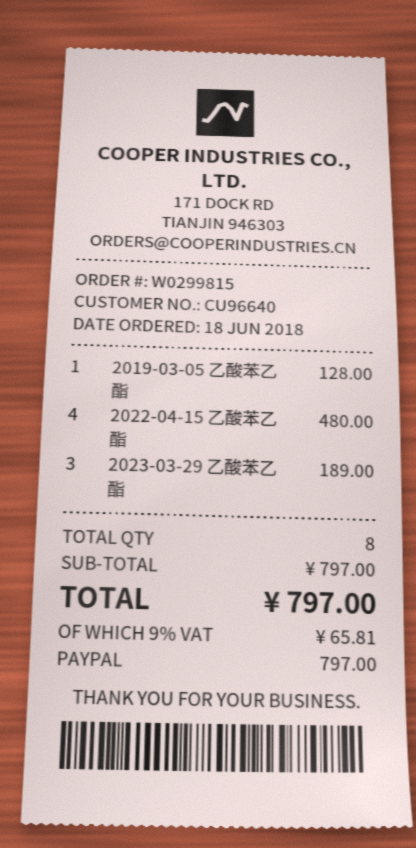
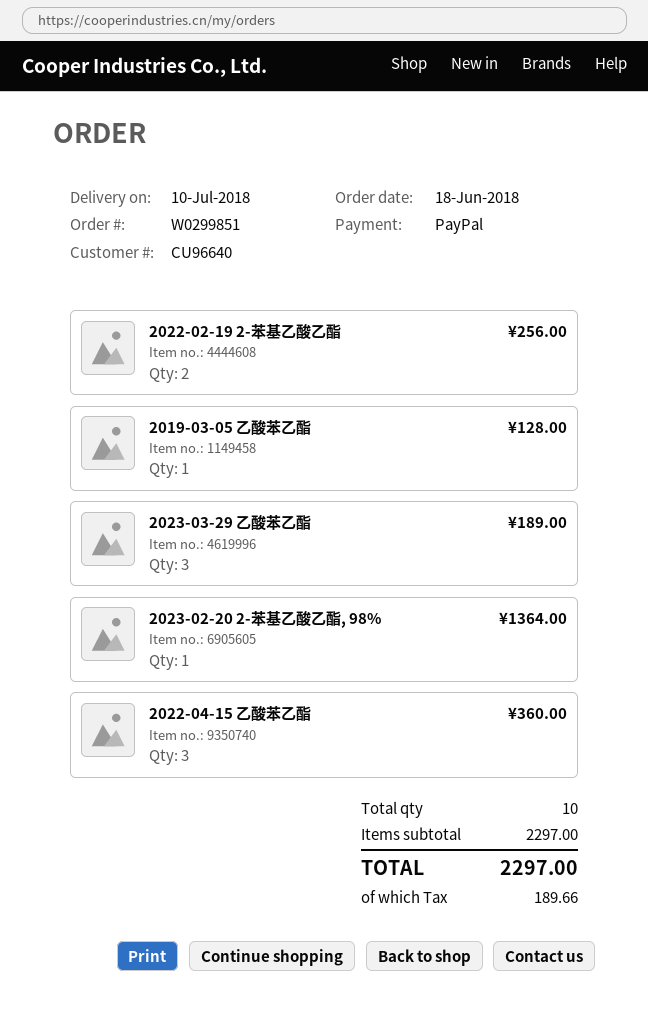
order number: W0299815 -> W0299851
2022-04-15 乙酸苯乙酯: 4 for 480.00 -> 3 for 360.00
2022-02-19 2-苯基乙酸乙酯: none -> 2 for 256.00
2023-02-20 2-苯基乙酸乙酯, 98%: none -> 1 for 1364.00
total quantity: 8 -> 10
subtotal: 797.00 -> 2297.00
tax: 65.81 -> 189.66
total: 797.00 -> 2297.00

